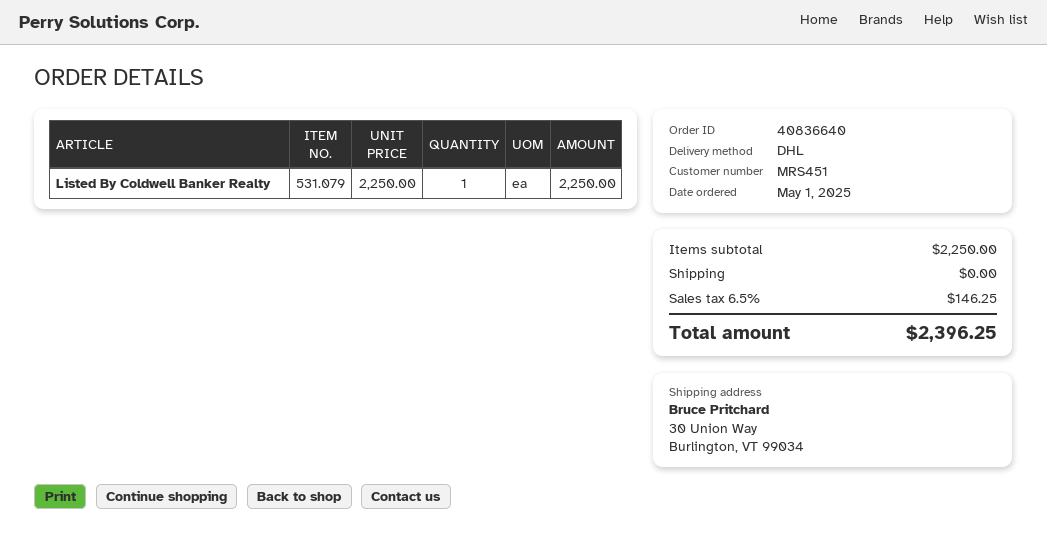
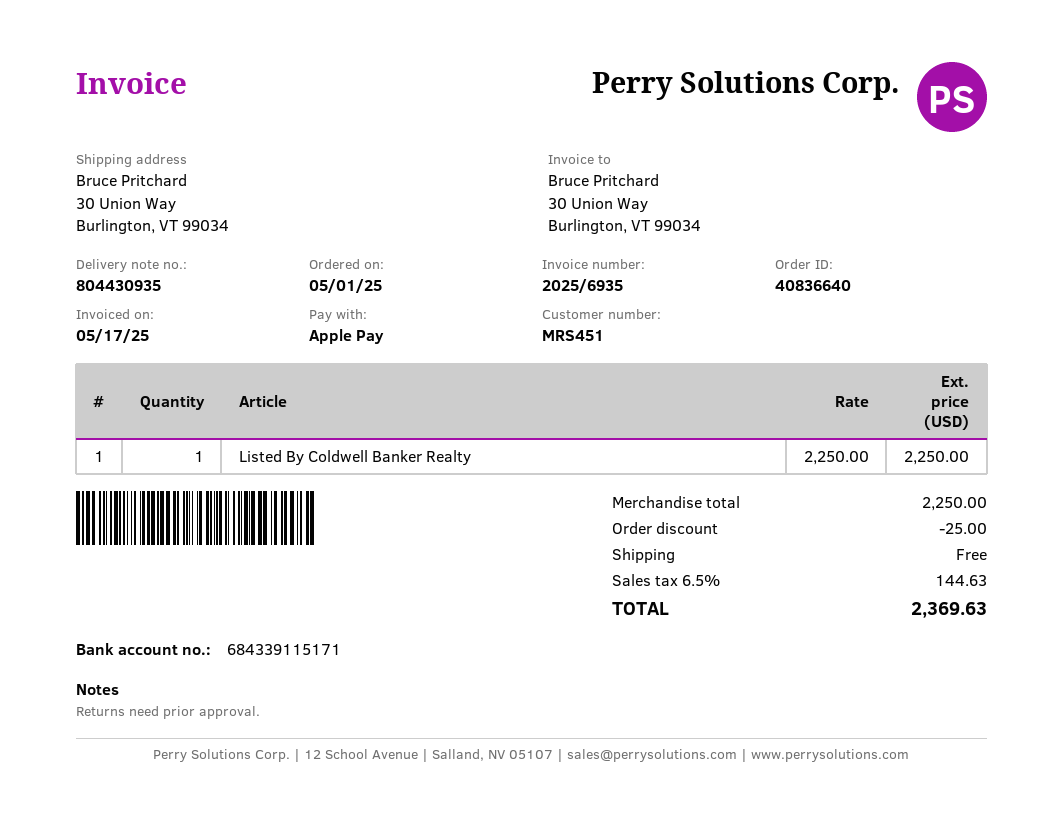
discount: none -> 25.00
tax: 6.5% = 146.25 -> 6.5% = 144.63
total: 2396.25 -> 2369.63

